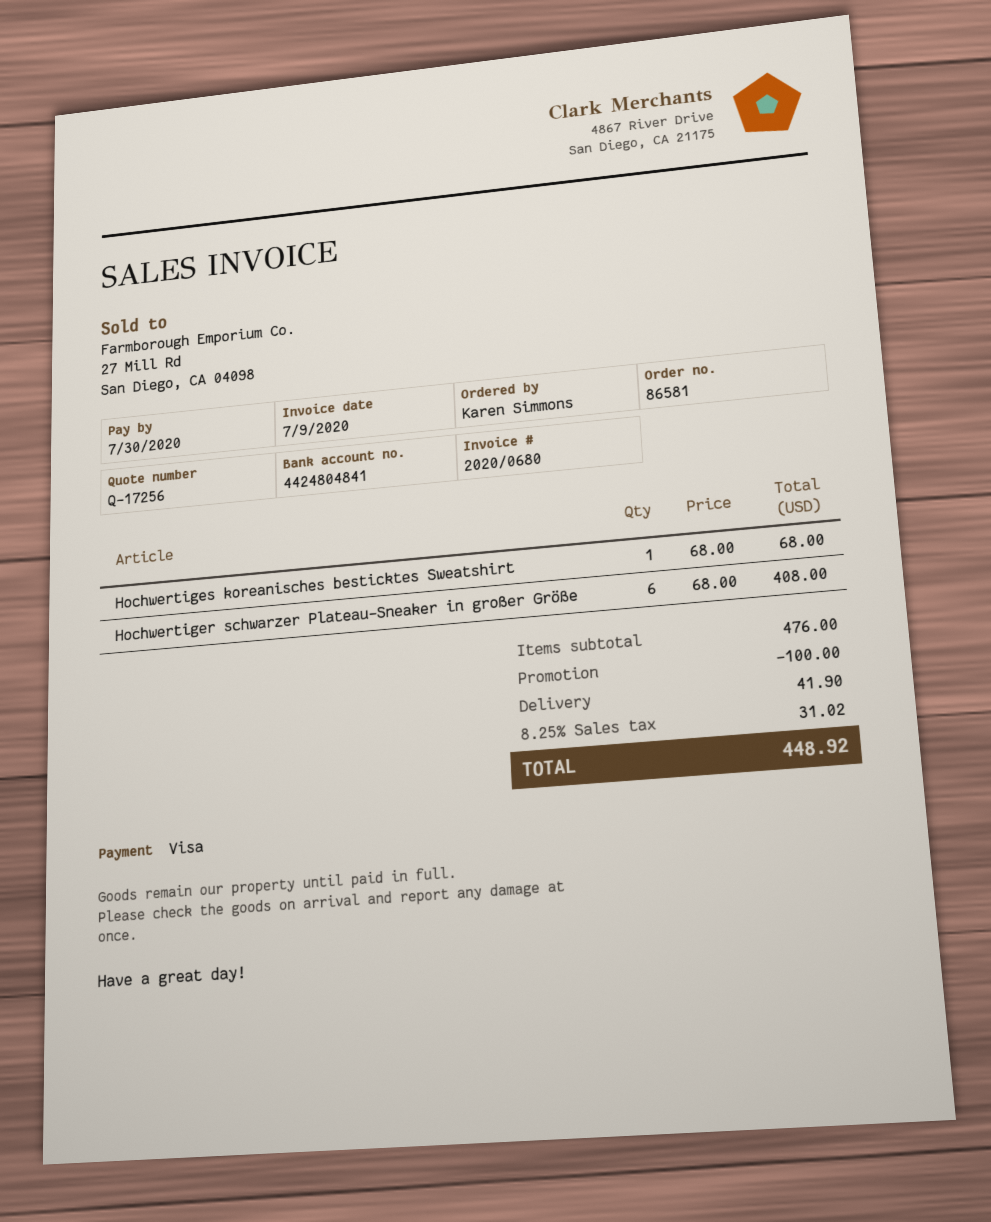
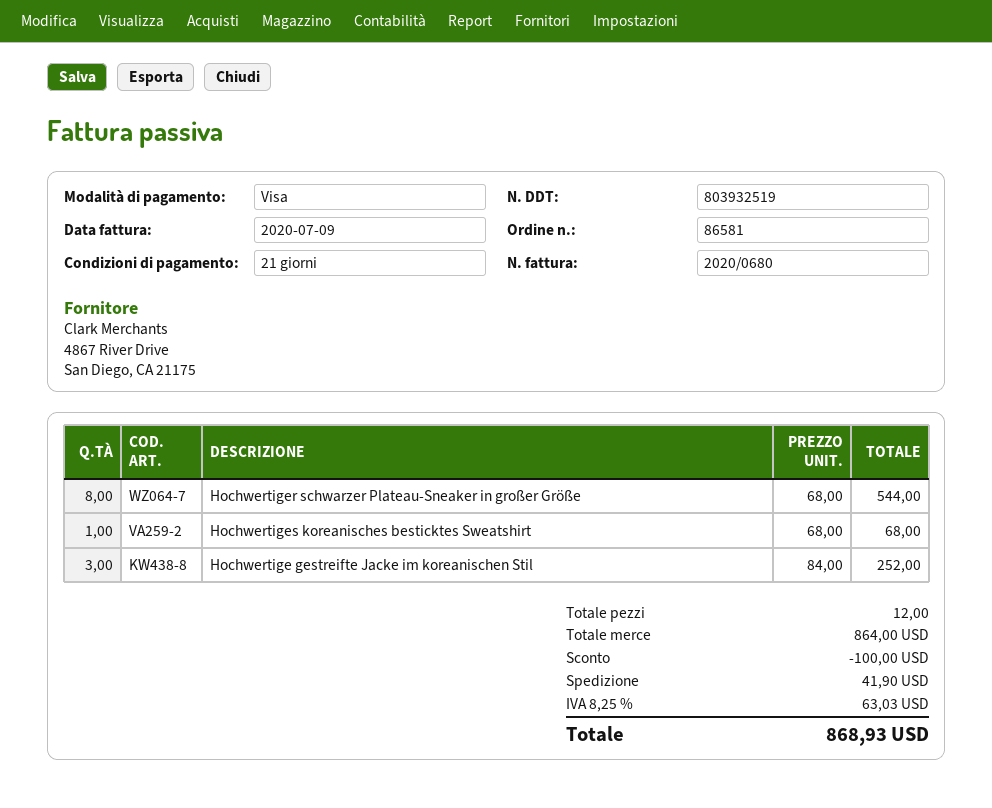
Hochwertiger schwarzer Plateau-Sneaker in großer Größe: 6 x 68.00 = 408.00 -> 8 x 68.00 = 544.00
Hochwertige gestreifte Jacke im koreanischen Stil: none -> 3 x 84.00 = 252.00
subtotal: 476.00 -> 864.00
tax: 8.25% = 31.02 -> 8.25% = 63.03
total: 448.92 -> 868.93

